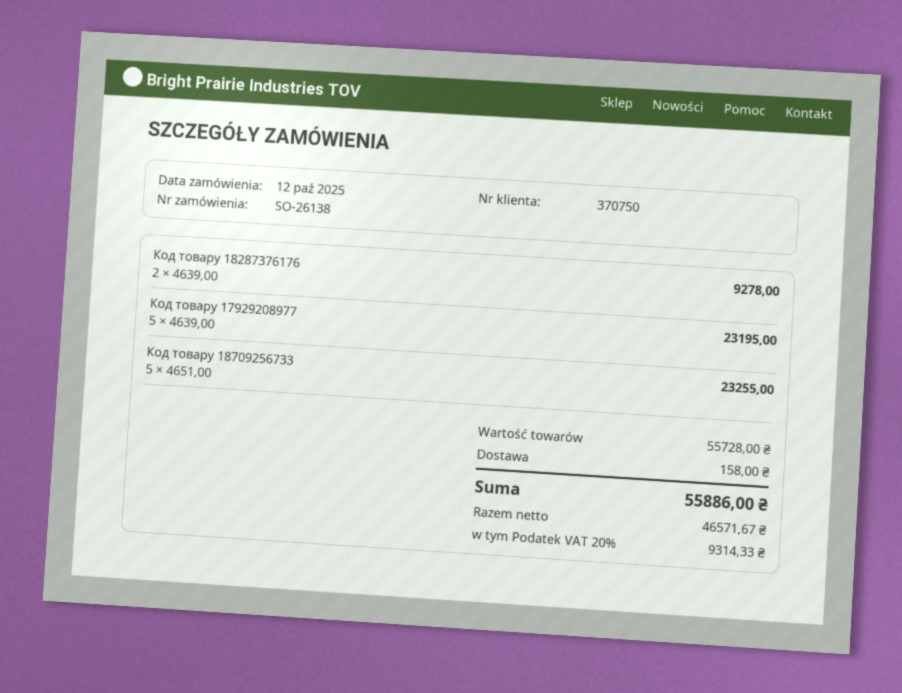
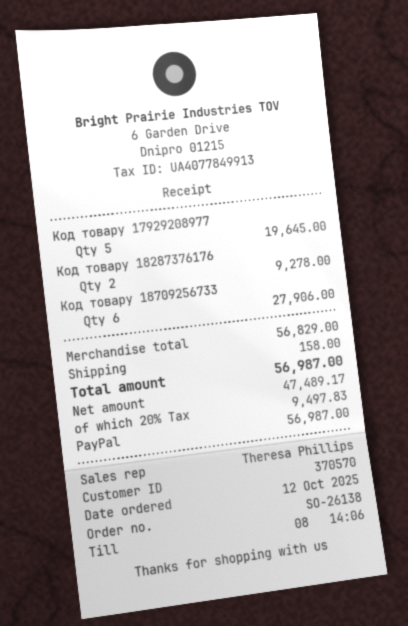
customer number: 370750 -> 370570
Код товару 17929208977: 5 for 23195.00 -> 5 for 19645.00
Код товару 18709256733: 5 for 23255.00 -> 6 for 27906.00
subtotal: 55728.00 -> 56829.00
net: 46571.67 -> 47489.17
tax: 20% = 9314.33 -> 20% = 9497.83
total: 55886.00 -> 56987.00

